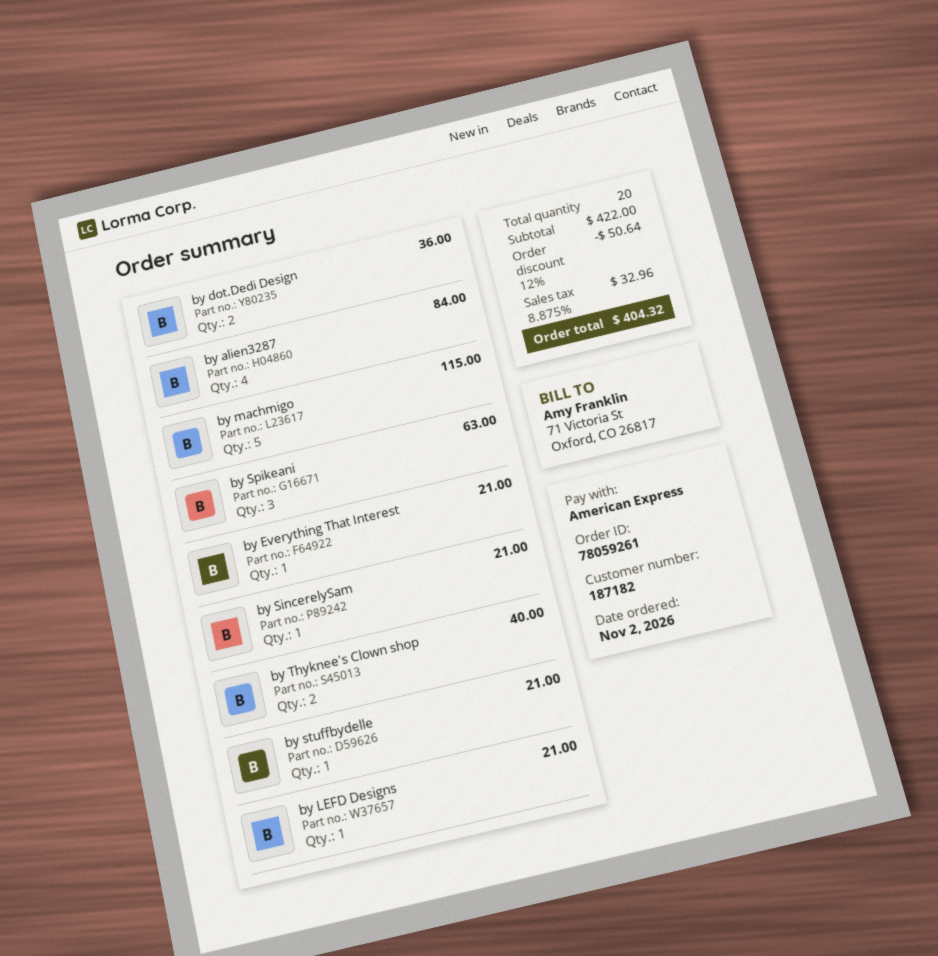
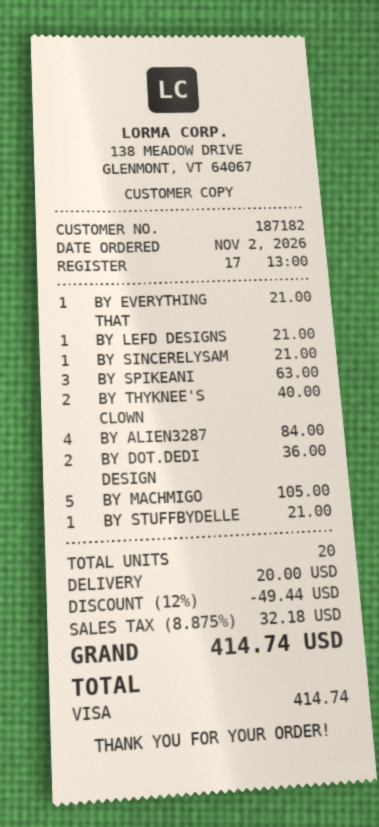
payment method: American Express -> Visa
by machmigo: 5 for 115.00 -> 5 for 105.00
discount: 12% = 50.64 -> 12% = 49.44
shipping: none -> 20.00
tax: 8.875% = 32.96 -> 8.875% = 32.18
total: 404.32 -> 414.74

